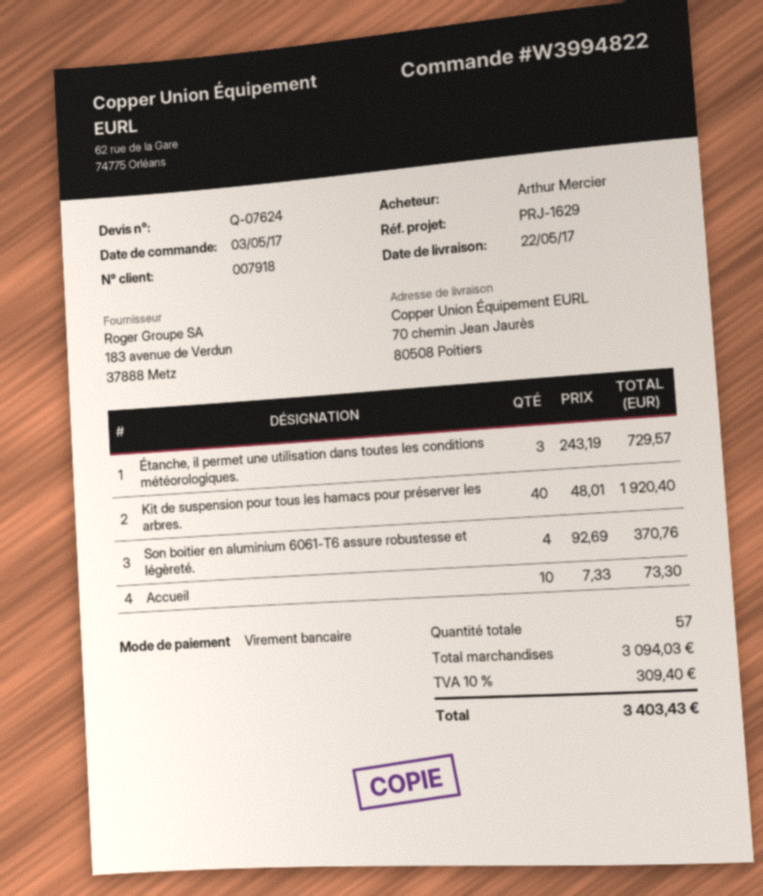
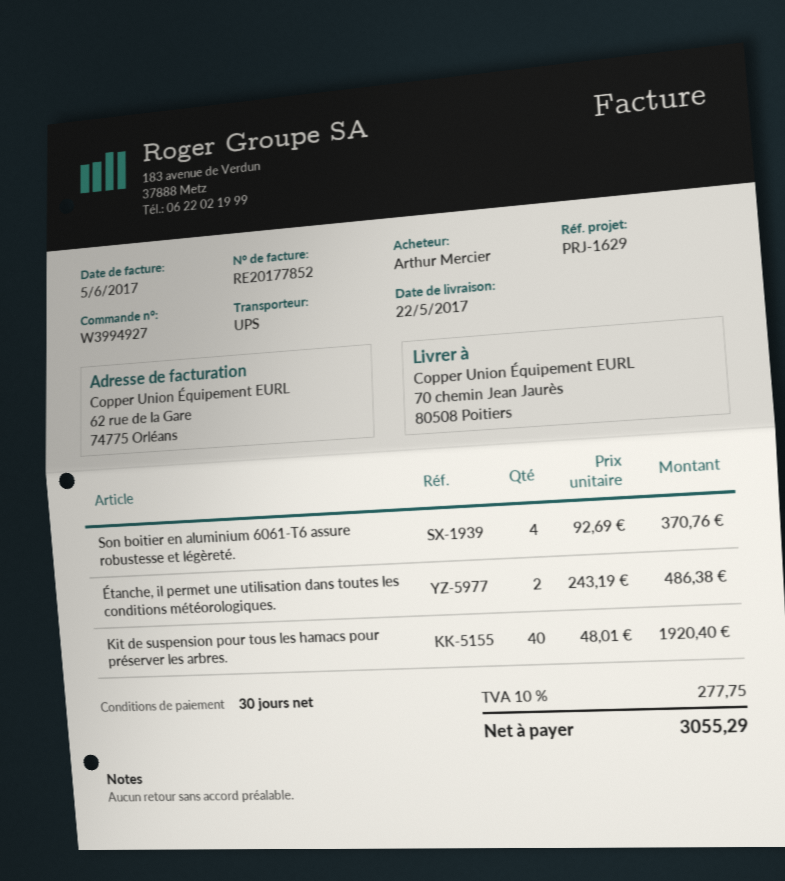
order number: W3994822 -> W3994927
Étanche, il permet une utilisation dans toutes les conditions météorologiques.: 3 x 243.19 = 729.57 -> 2 x 243.19 = 486.38
Accueil: 10 x 7.33 = 73.30 -> none
tax: 10% = 309.40 -> 10% = 277.75
total: 3403.43 -> 3055.29

